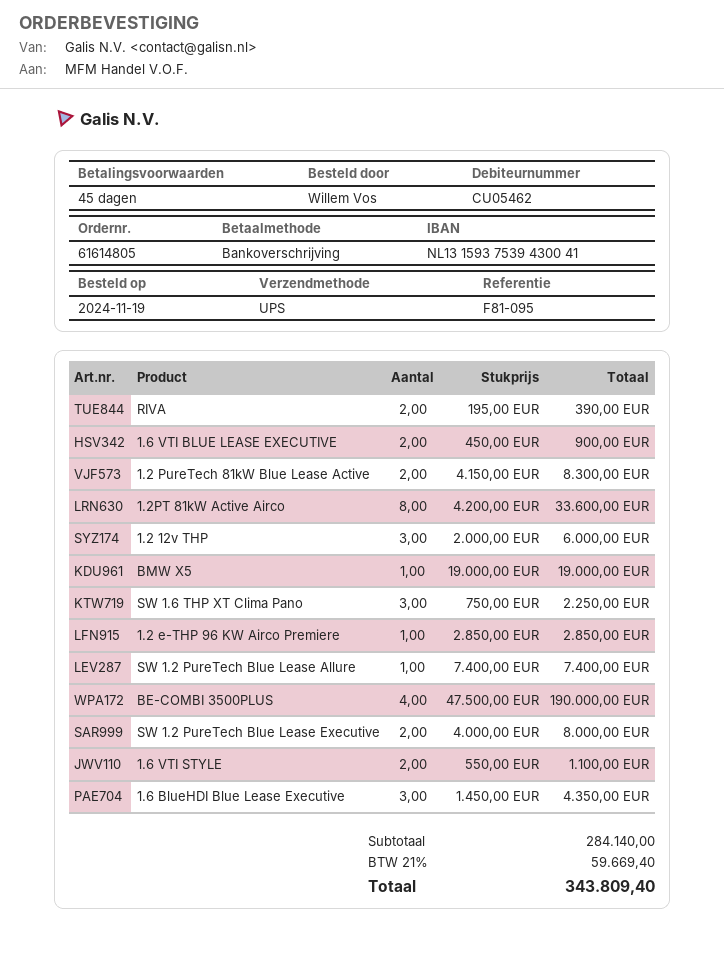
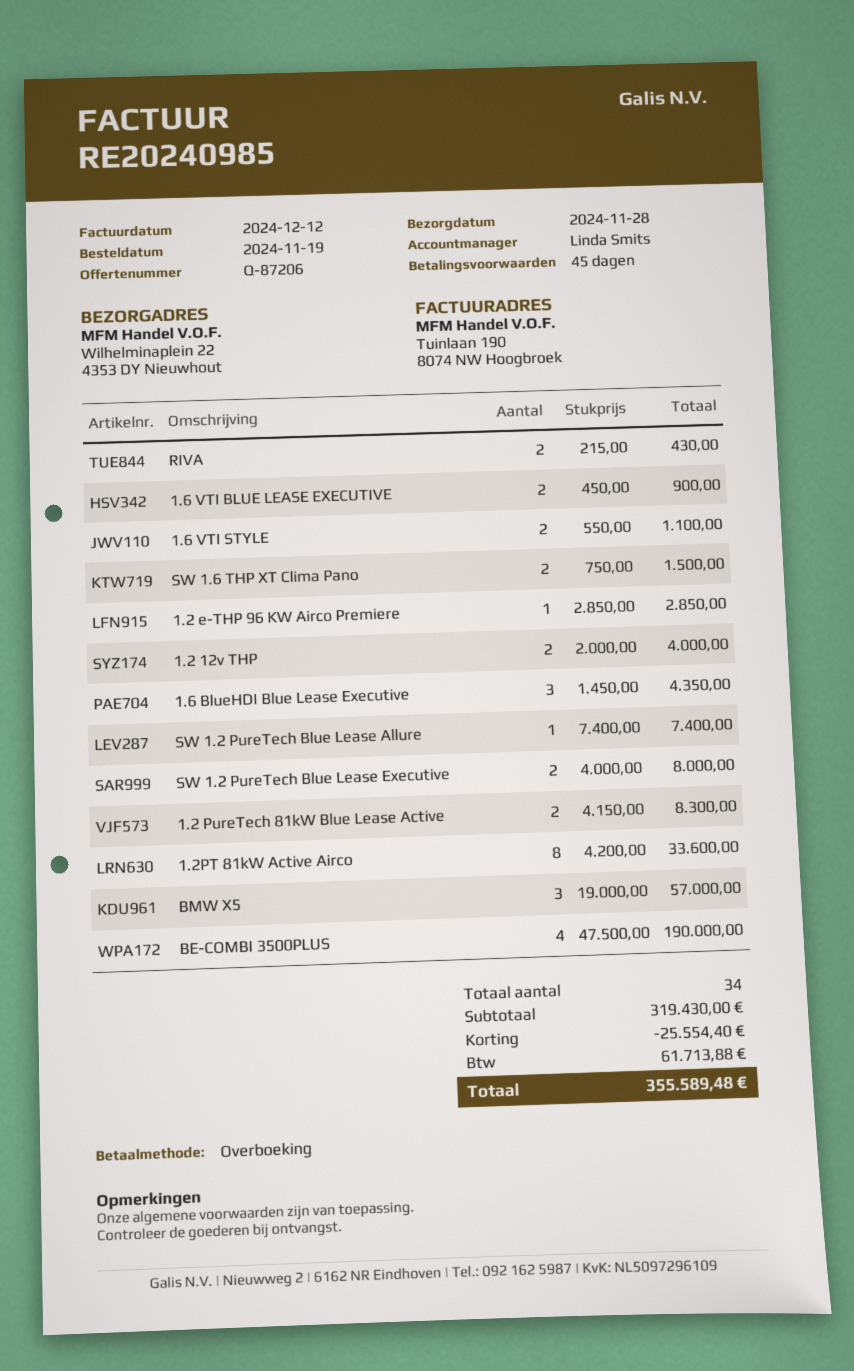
RIVA: 2 x 195.00 = 390.00 -> 2 x 215.00 = 430.00
1.2 12v THP: 3 x 2000.00 = 6000.00 -> 2 x 2000.00 = 4000.00
BMW X5: 1 x 19000.00 = 19000.00 -> 3 x 19000.00 = 57000.00
SW 1.6 THP XT Clima Pano: 3 x 750.00 = 2250.00 -> 2 x 750.00 = 1500.00
subtotal: 284140.00 -> 319430.00
discount: none -> 25554.40
tax: 59669.40 -> 61713.88
total: 343809.40 -> 355589.48

